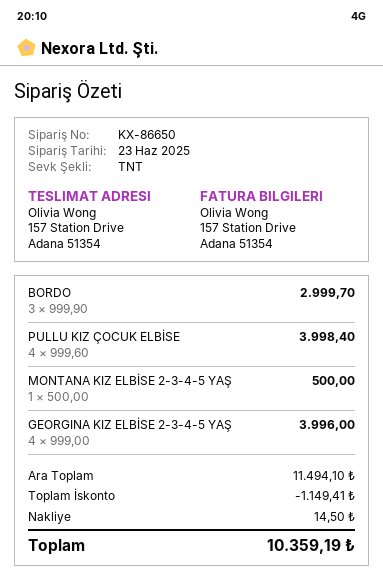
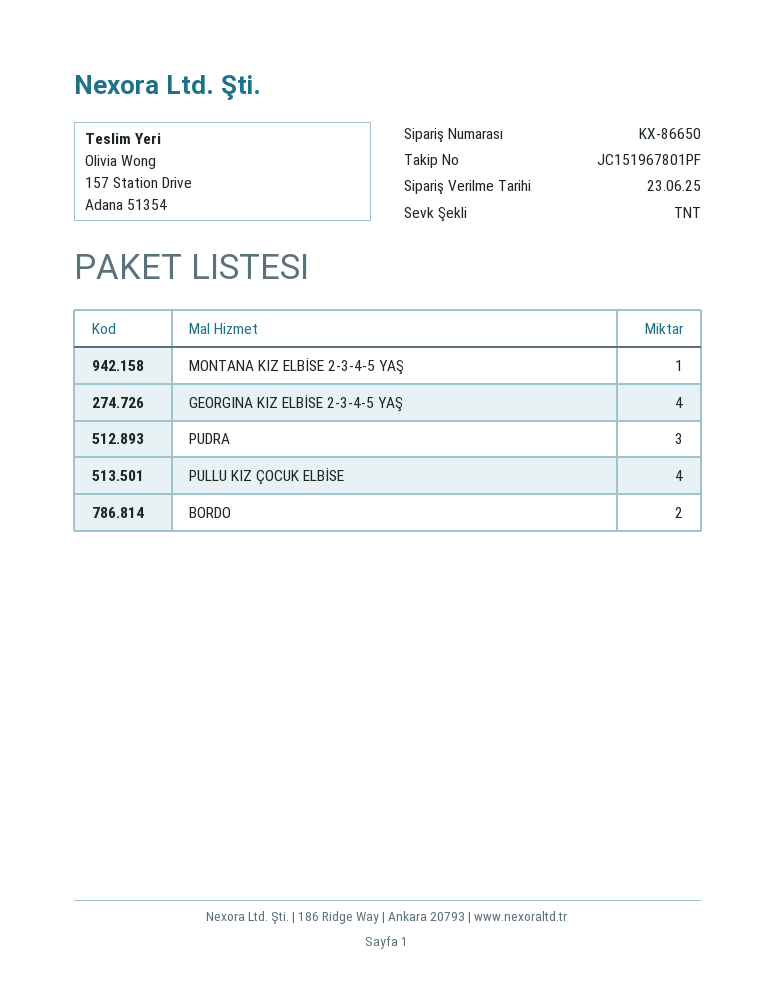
BORDO: 3 -> 2
PUDRA: none -> 3

